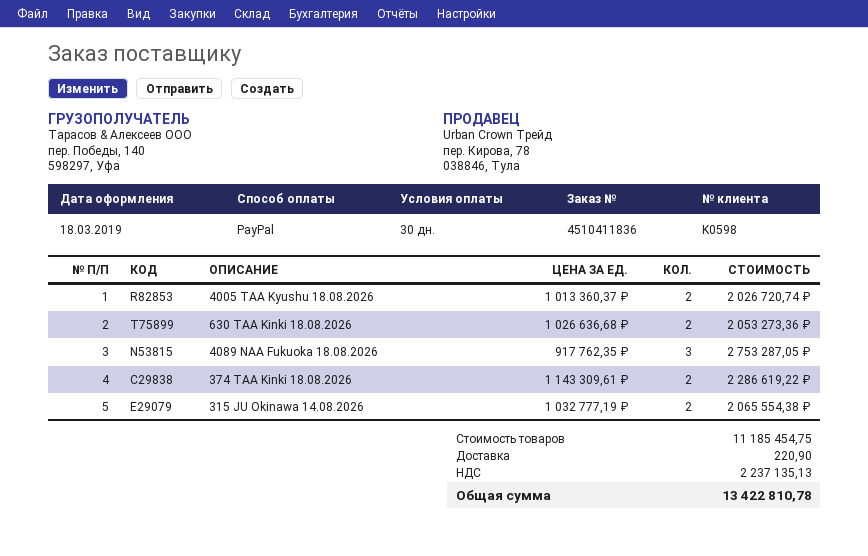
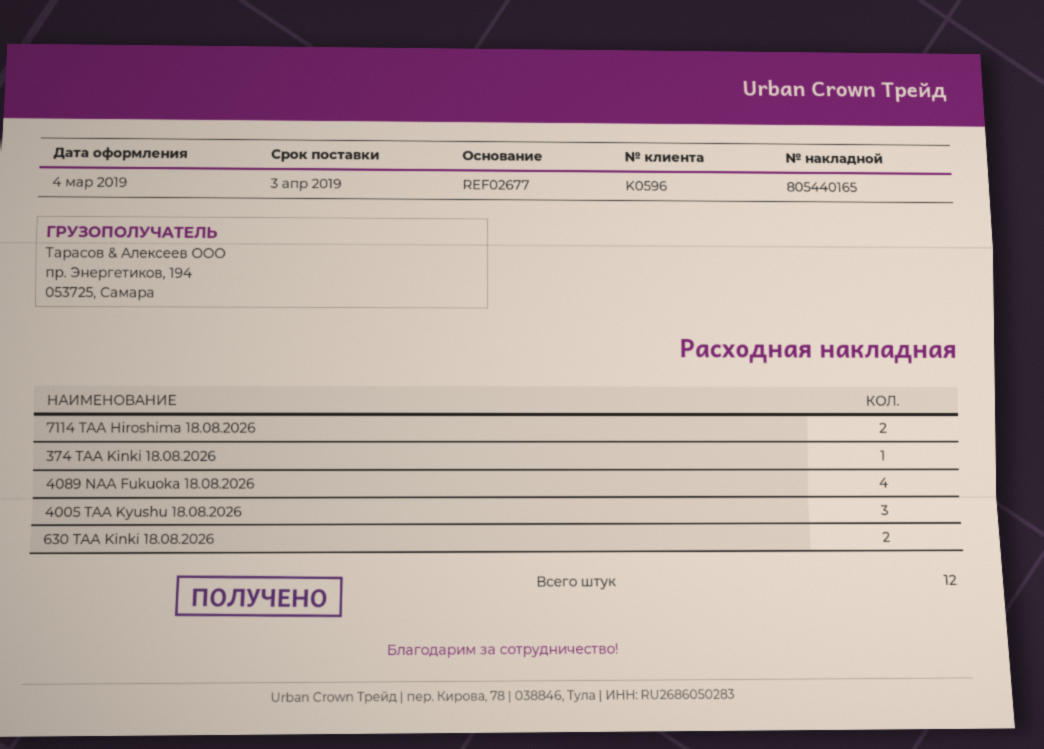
order date: 2019-03-18 -> 2019-03-04
customer number: K0598 -> K0596
ship to: пер. Победы, 140, 598297, Уфа -> пр. Энергетиков, 194, 053725, Самара
4005 TAA Kyushu 18.08.2026: 2 -> 3
4089 NAA Fukuoka 18.08.2026: 3 -> 4
374 TAA Kinki 18.08.2026: 2 -> 1
315 JU Okinawa 14.08.2026: 2 -> none
7114 TAA Hiroshima 18.08.2026: none -> 2

